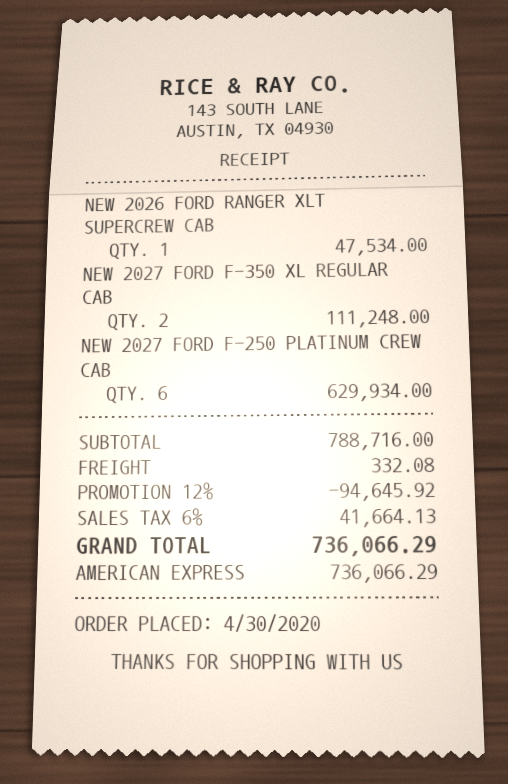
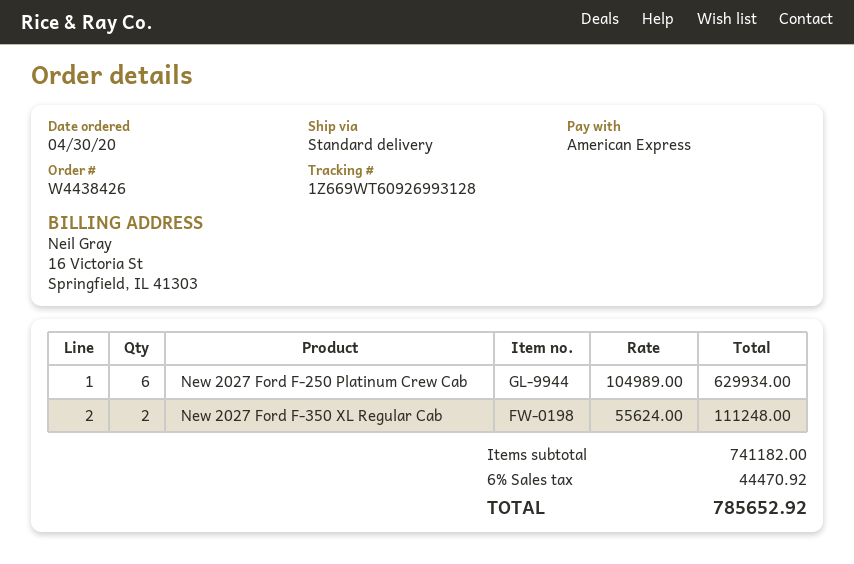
NEW 2026 FORD RANGER XLT SUPERCREW CAB: 1 for 47534.00 -> none
subtotal: 788716.00 -> 741182.00
discount: 12% = 94645.92 -> none
shipping: 332.08 -> none
tax: 6% = 41664.13 -> 6% = 44470.92
total: 736066.29 -> 785652.92

